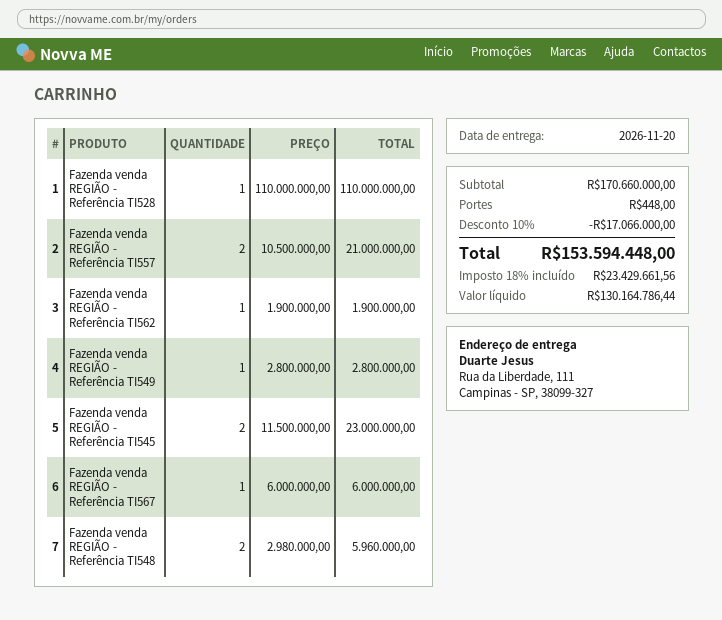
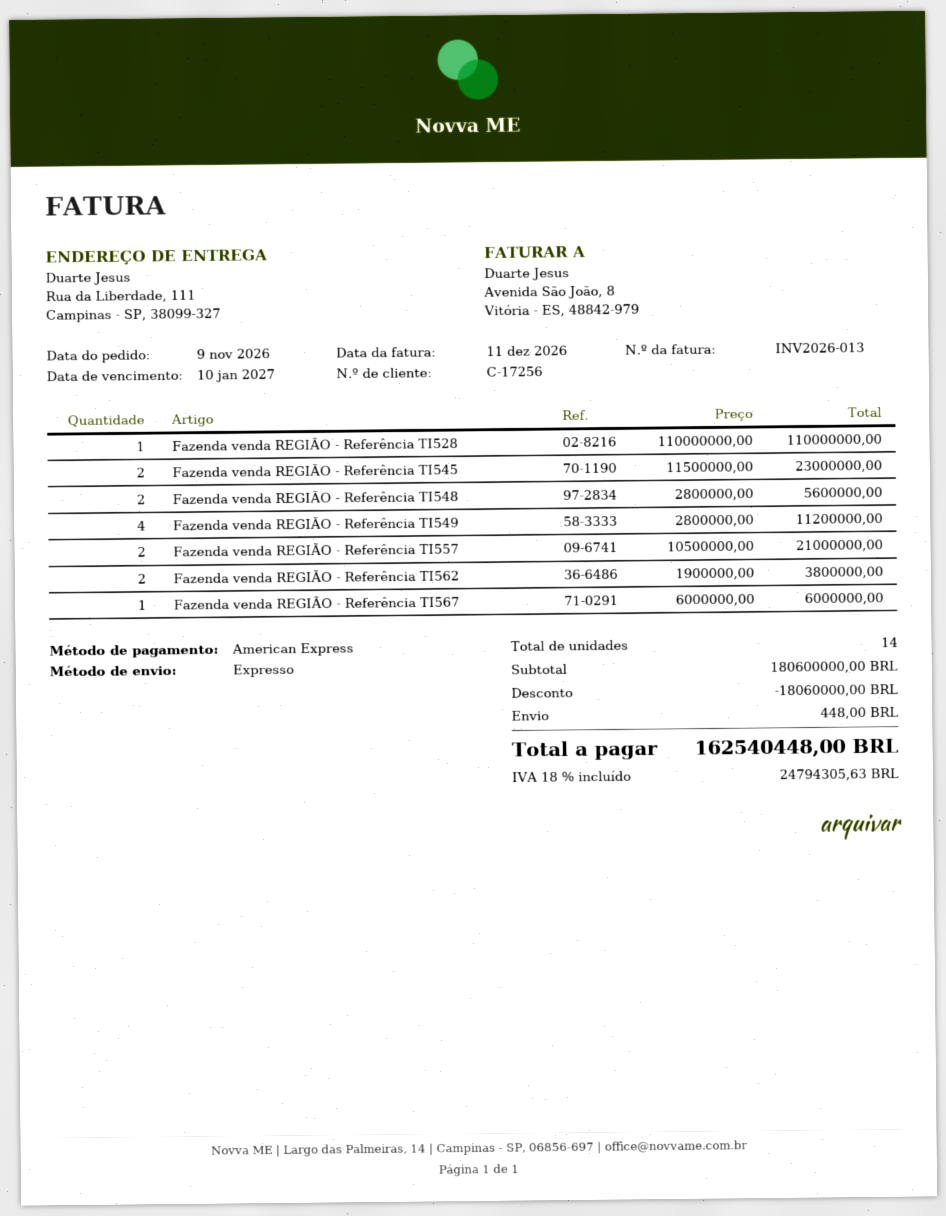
Fazenda venda REGIÃO - Referência TI562: 1 x 1900000.00 = 1900000.00 -> 2 x 1900000.00 = 3800000.00
Fazenda venda REGIÃO - Referência TI549: 1 x 2800000.00 = 2800000.00 -> 4 x 2800000.00 = 11200000.00
Fazenda venda REGIÃO - Referência TI548: 2 x 2980000.00 = 5960000.00 -> 2 x 2800000.00 = 5600000.00
subtotal: 170660000.00 -> 180600000.00
discount: 17066000.00 -> 18060000.00
tax: 18% = 23429661.56 -> 18% = 24794305.63
total: 153594448.00 -> 162540448.00

